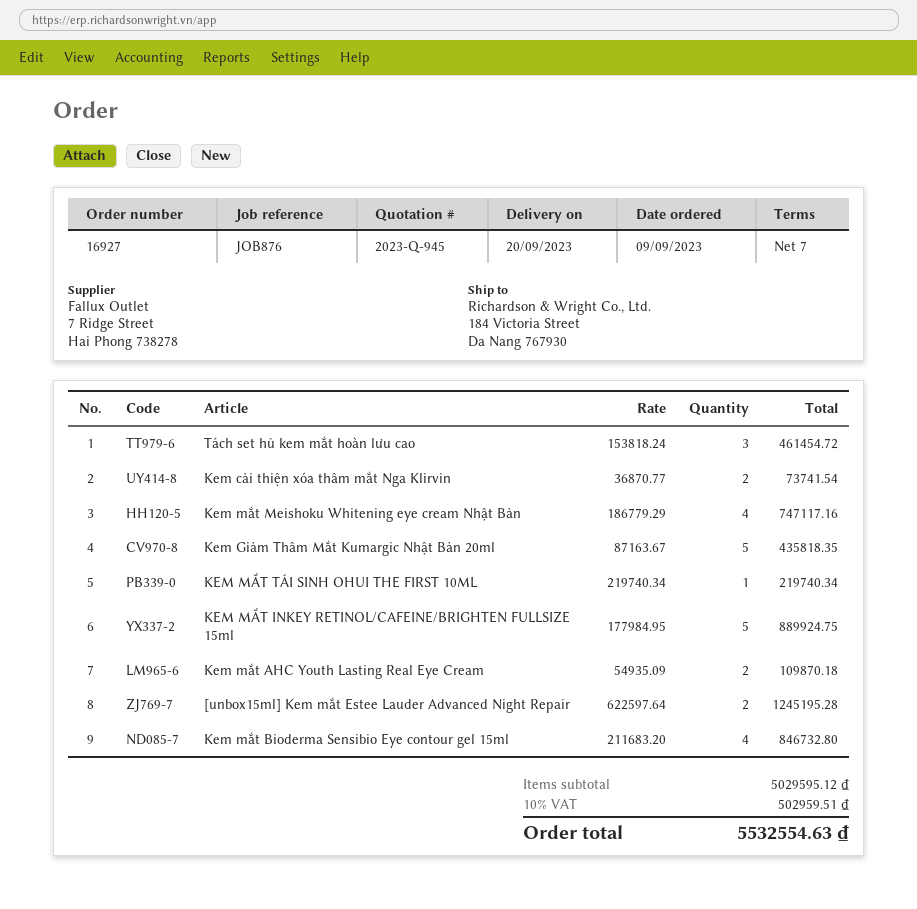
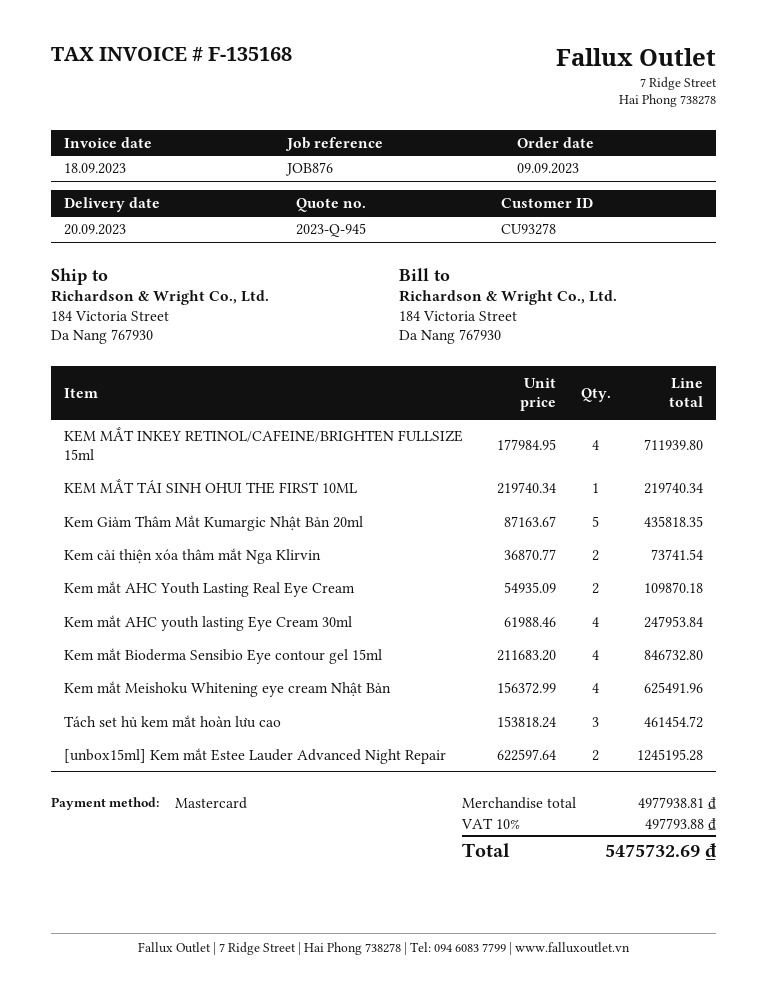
Kem mắt Meishoku Whitening eye cream Nhật Bản: 4 x 186779.29 = 747117.16 -> 4 x 156372.99 = 625491.96
KEM MẮT INKEY RETINOL/CAFEINE/BRIGHTEN FULLSIZE 15ml: 5 x 177984.95 = 889924.75 -> 4 x 177984.95 = 711939.80
Kem mắt AHC youth lasting Eye Cream 30ml: none -> 4 x 61988.46 = 247953.84
subtotal: 5029595.12 -> 4977938.81
tax: 10% = 502959.51 -> 10% = 497793.88
total: 5532554.63 -> 5475732.69

